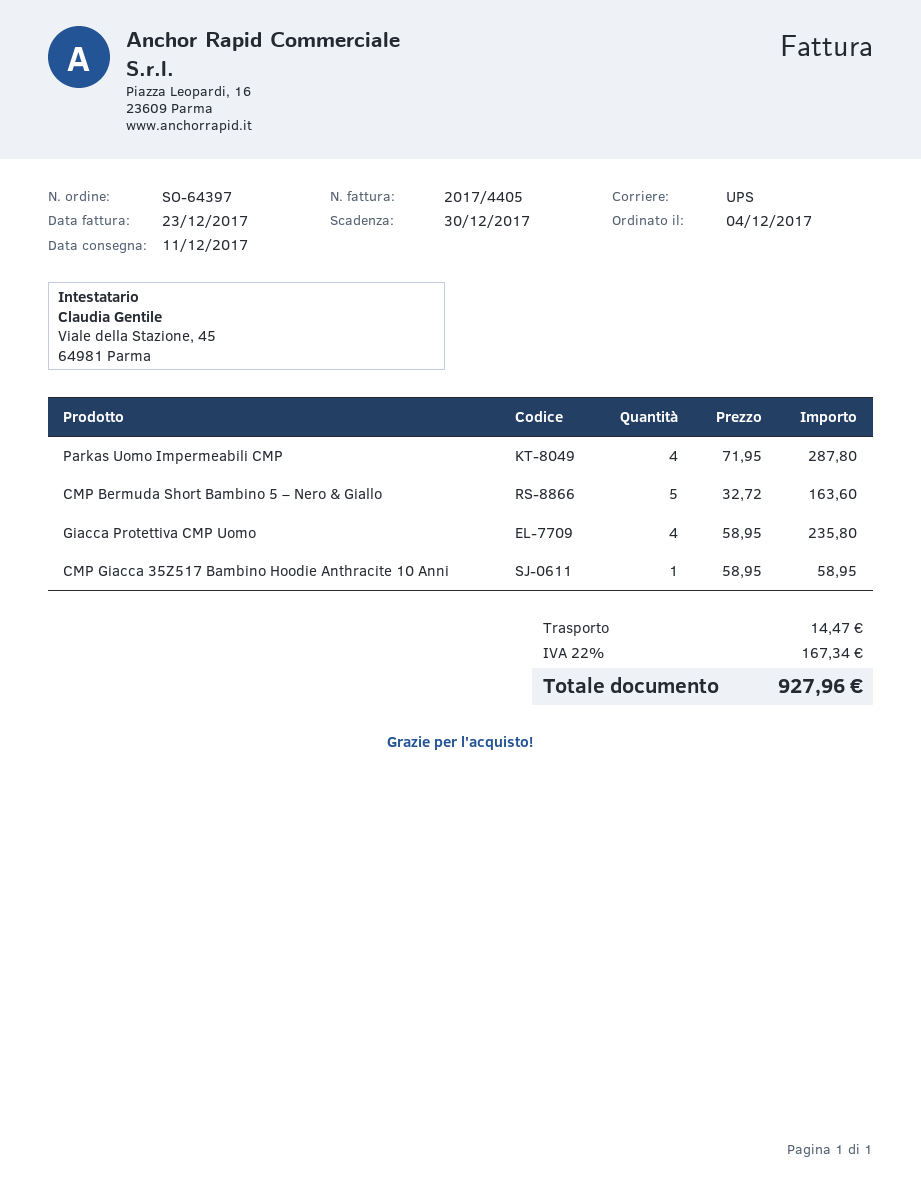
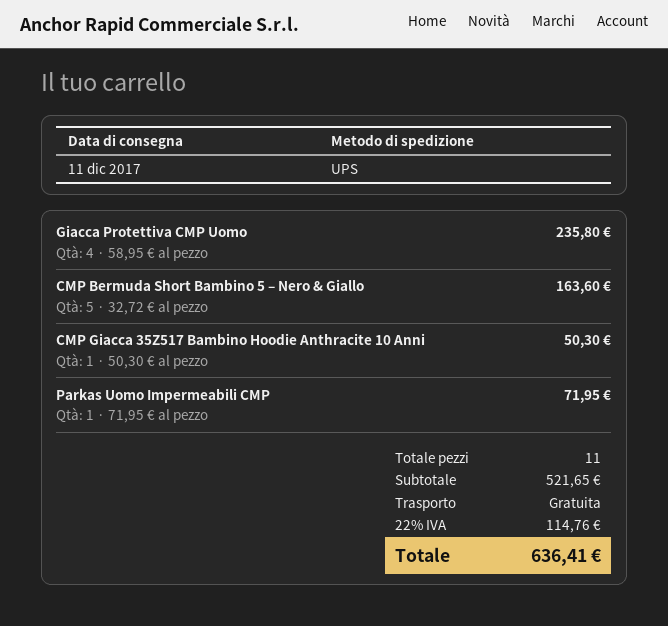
Parkas Uomo Impermeabili CMP: 4 x 71.95 = 287.80 -> 1 x 71.95 = 71.95
CMP Giacca 35Z517 Bambino Hoodie Anthracite 10 Anni: 1 x 58.95 = 58.95 -> 1 x 50.30 = 50.30
shipping: 14.47 -> 0.00
tax: 22% = 167.34 -> 22% = 114.76
total: 927.96 -> 636.41

